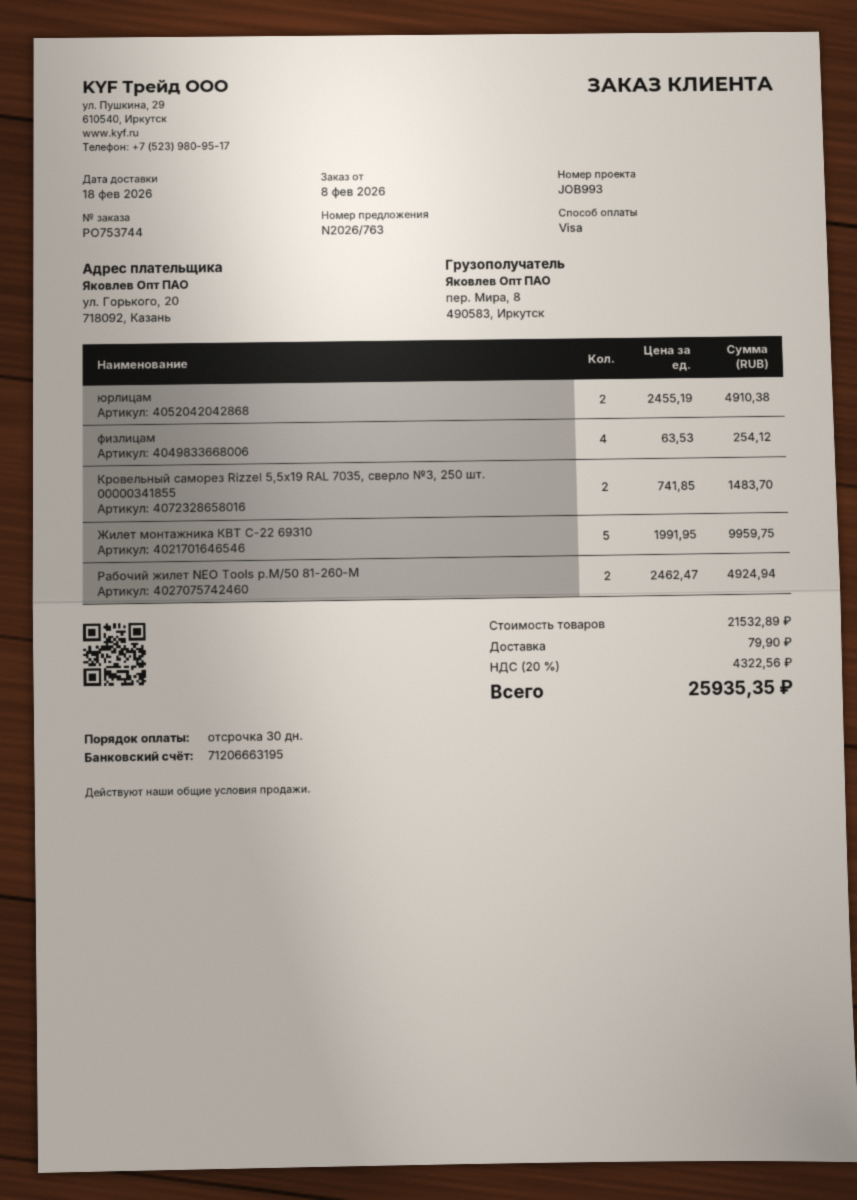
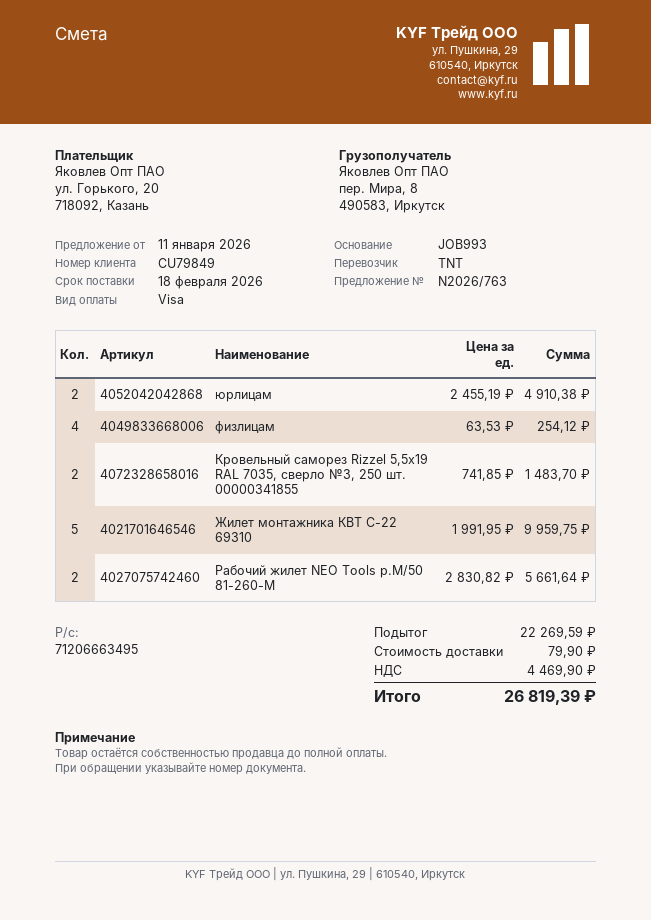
bank account: 71206663195 -> 71206663495
Рабочий жилет NEO Tools p.M/50 81-260-M: 2 x 2462.47 = 4924.94 -> 2 x 2830.82 = 5661.64
subtotal: 21532.89 -> 22269.59
tax: 4322.56 -> 4469.90
total: 25935.35 -> 26819.39

